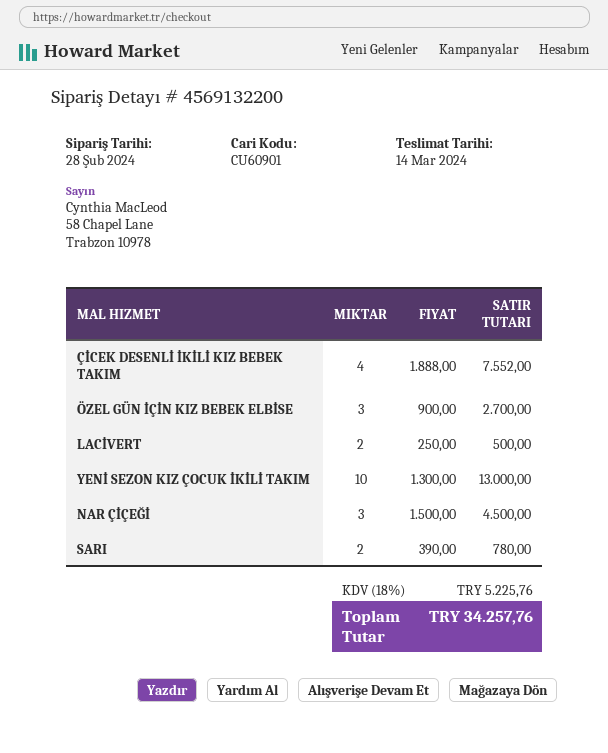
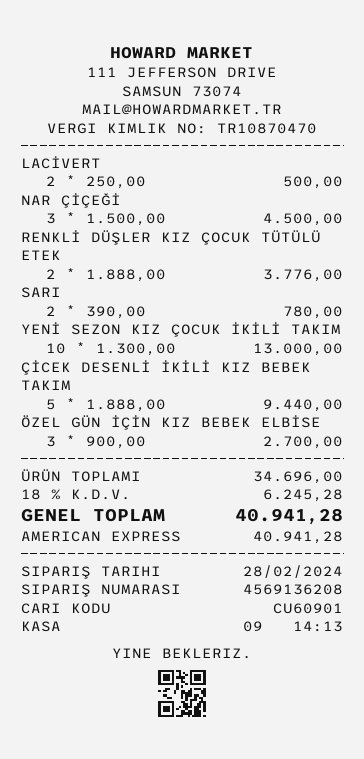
order number: 4569132200 -> 4569136208
ÇİCEK DESENLİ İKİLİ KIZ BEBEK TAKIM: 4 x 1888.00 = 7552.00 -> 5 x 1888.00 = 9440.00
RENKLİ DÜŞLER KIZ ÇOCUK TÜTÜLÜ ETEK: none -> 2 x 1888.00 = 3776.00
tax: 18% = 5225.76 -> 18% = 6245.28
total: 34257.76 -> 40941.28

